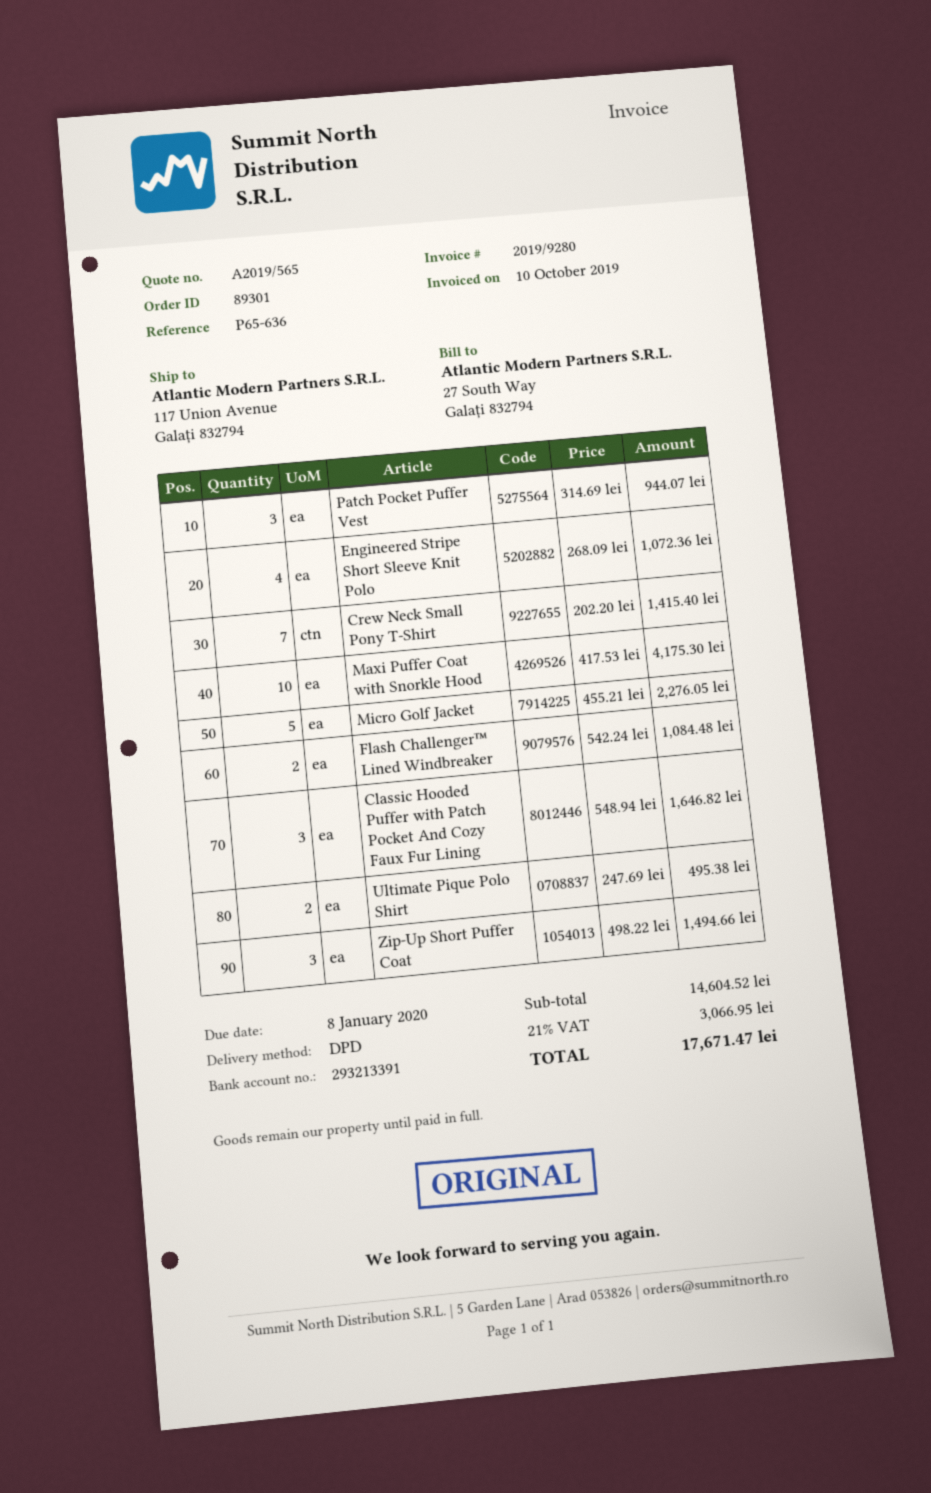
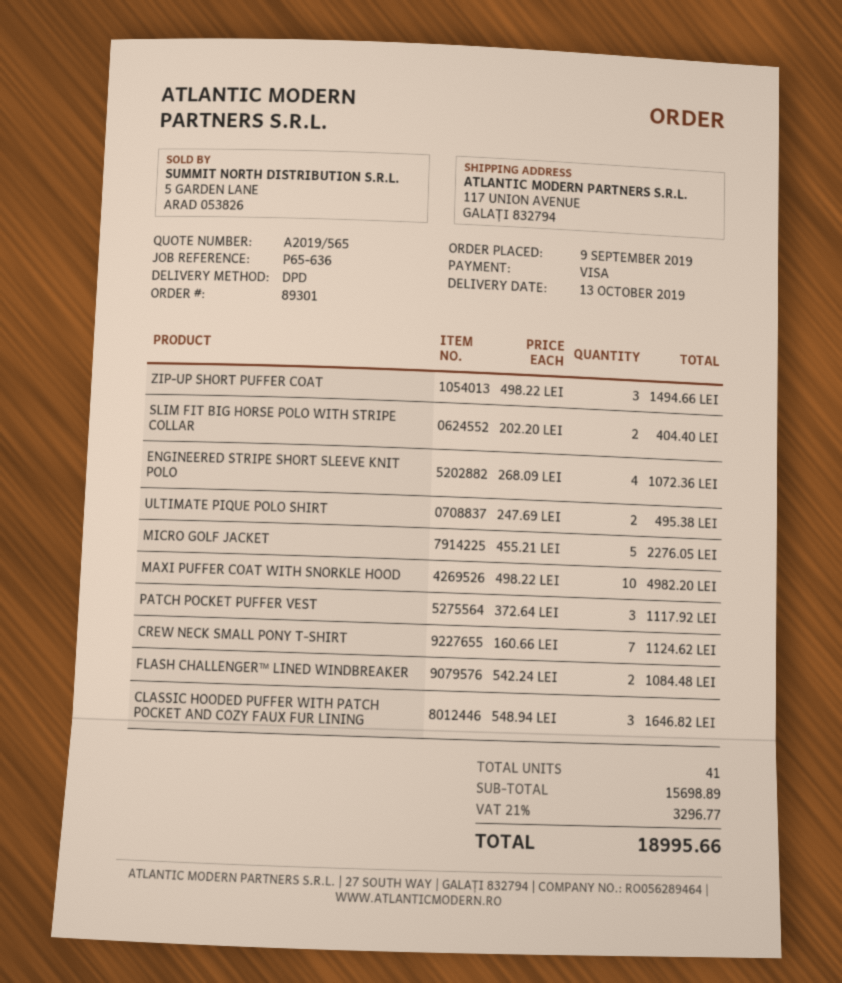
Patch Pocket Puffer Vest: 3 x 314.69 = 944.07 -> 3 x 372.64 = 1117.92
Crew Neck Small Pony T-Shirt: 7 x 202.20 = 1415.40 -> 7 x 160.66 = 1124.62
Maxi Puffer Coat with Snorkle Hood: 10 x 417.53 = 4175.30 -> 10 x 498.22 = 4982.20
SLIM FIT BIG HORSE POLO WITH STRIPE COLLAR: none -> 2 x 202.20 = 404.40
subtotal: 14604.52 -> 15698.89
tax: 21% = 3066.95 -> 21% = 3296.77
total: 17671.47 -> 18995.66

